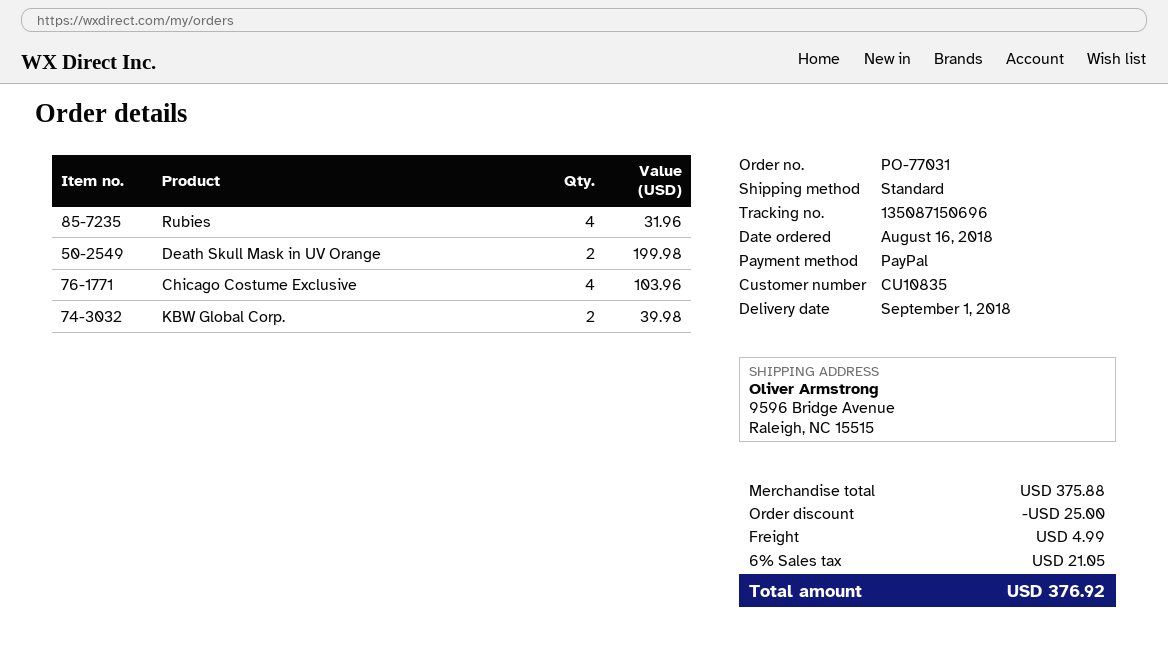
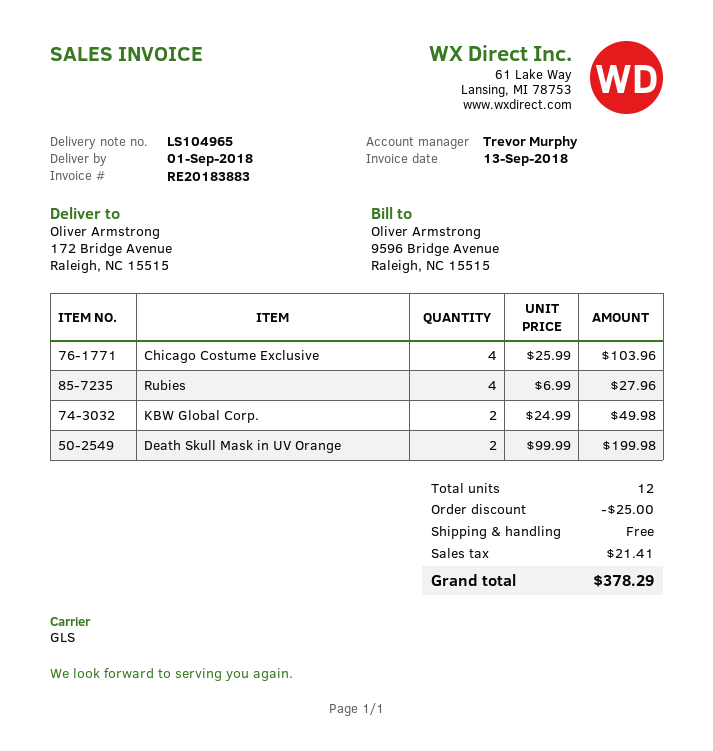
shipping method: standard -> GLS
ship to: 9596 Bridge Avenue, Raleigh, NC 15515 -> 172 Bridge Avenue, Raleigh, NC 15515
Rubies: 4 for 31.96 -> 4 for 27.96
KBW Global Corp.: 2 for 39.98 -> 2 for 49.98
shipping: 4.99 -> 0.00
tax: 21.05 -> 21.41
total: 376.92 -> 378.29

